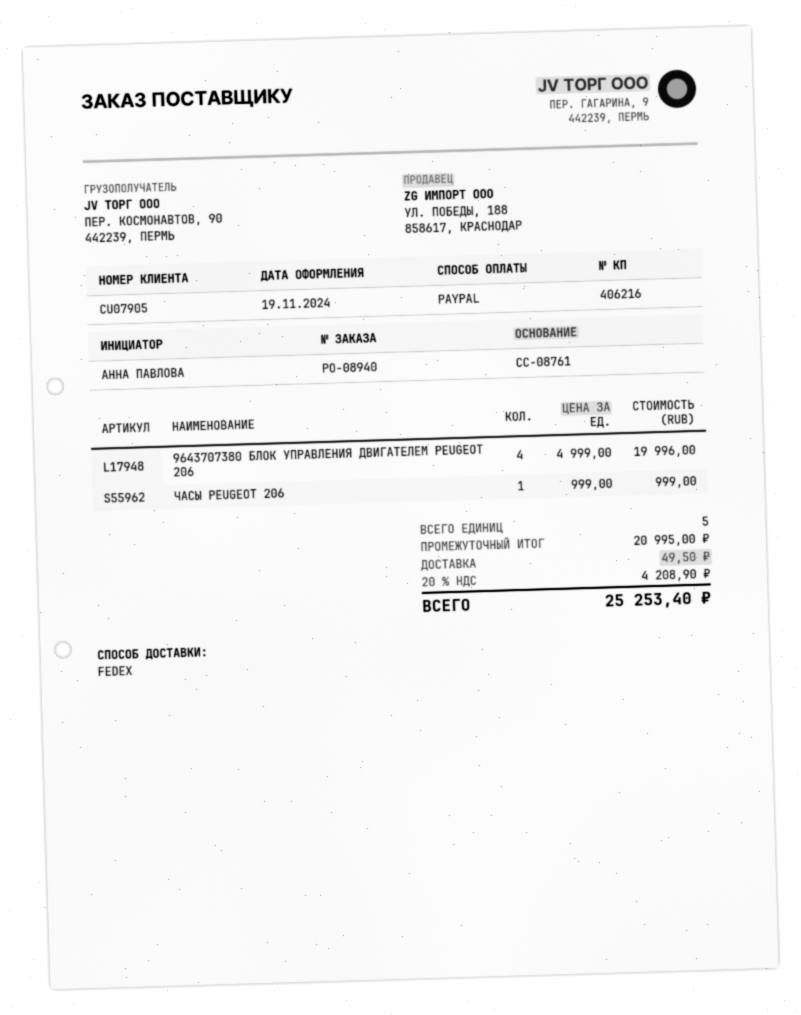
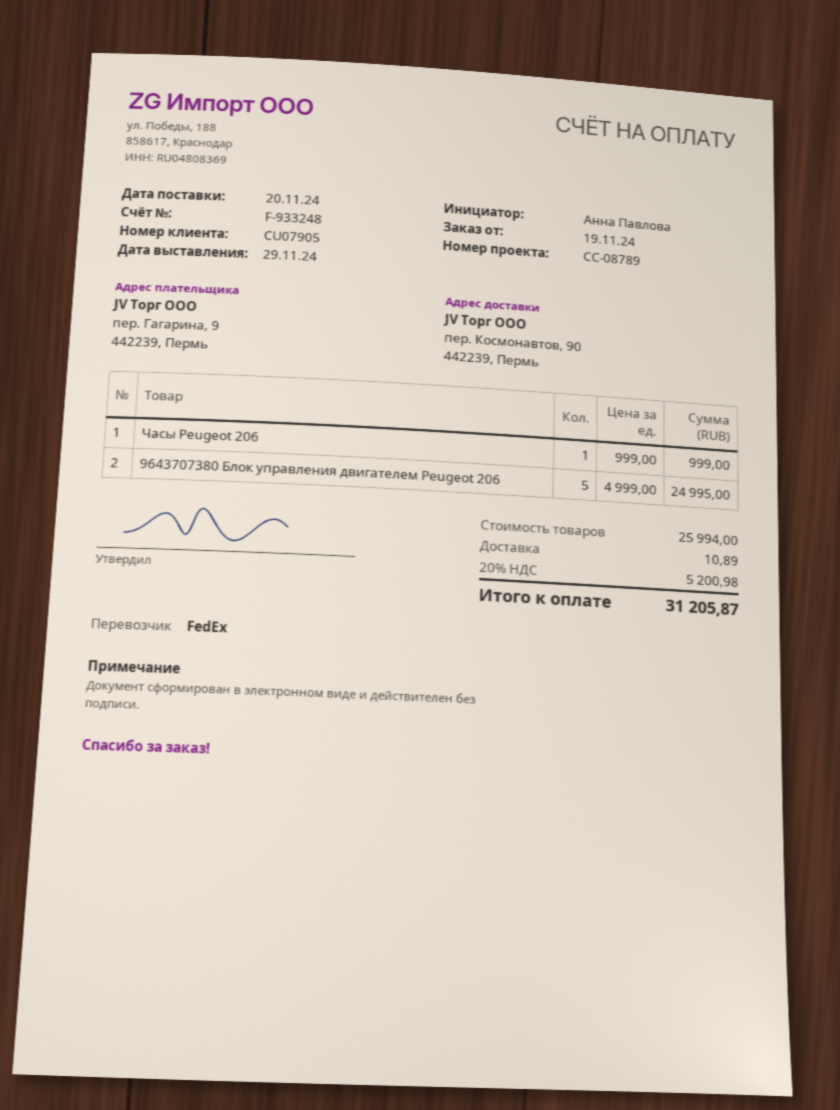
reference: CC-08761 -> CC-08789
9643707380 БЛОК УПРАВЛЕНИЯ ДВИГАТЕЛЕМ PEUGEOT 206: 4 x 4999.00 = 19996.00 -> 5 x 4999.00 = 24995.00
subtotal: 20995.00 -> 25994.00
shipping: 49.50 -> 10.89
tax: 20% = 4208.90 -> 20% = 5200.98
total: 25253.40 -> 31205.87

